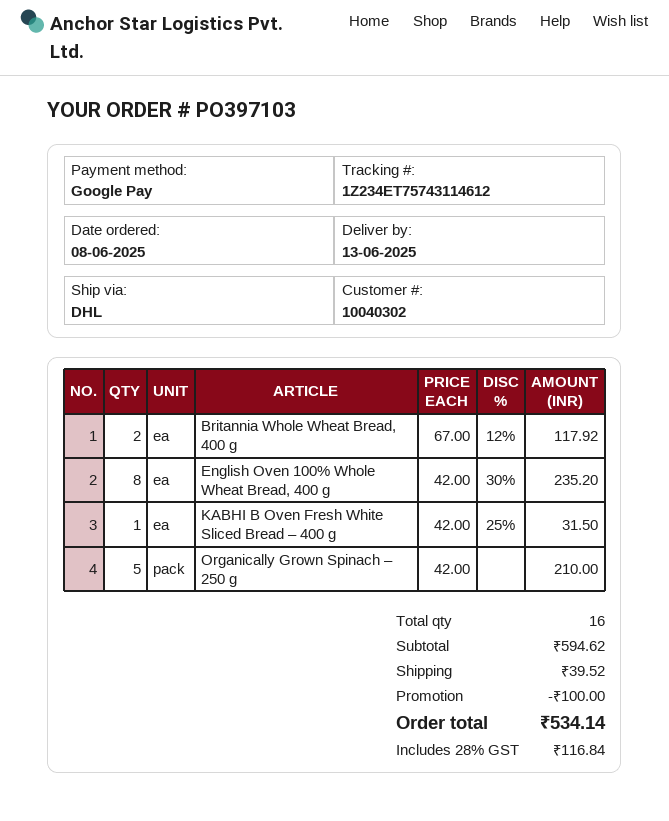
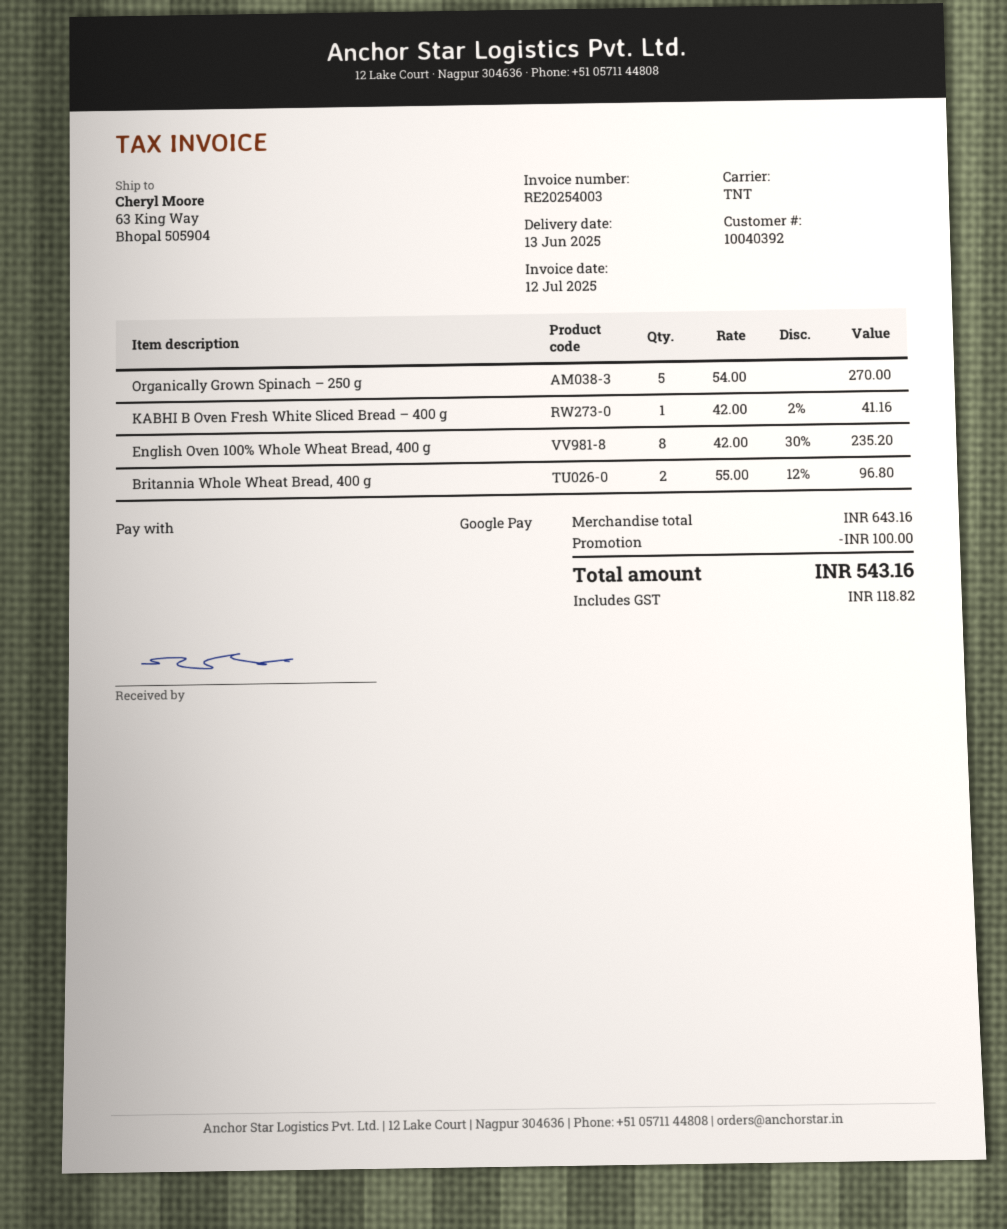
customer number: 10040302 -> 10040392
shipping method: DHL -> TNT
Britannia Whole Wheat Bread, 400 g: 2 x 67.00 - 12% = 117.92 -> 2 x 55.00 - 12% = 96.80
KABHI B Oven Fresh White Sliced Bread – 400 g: 1 x 42.00 - 25% = 31.50 -> 1 x 42.00 - 2% = 41.16
Organically Grown Spinach – 250 g: 5 x 42.00 = 210.00 -> 5 x 54.00 = 270.00
subtotal: 594.62 -> 643.16
shipping: 39.52 -> none
tax: 116.84 -> 118.82
total: 534.14 -> 543.16

